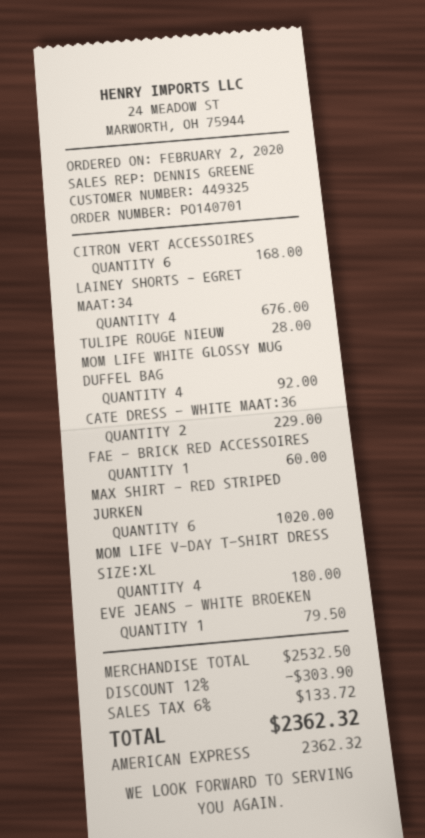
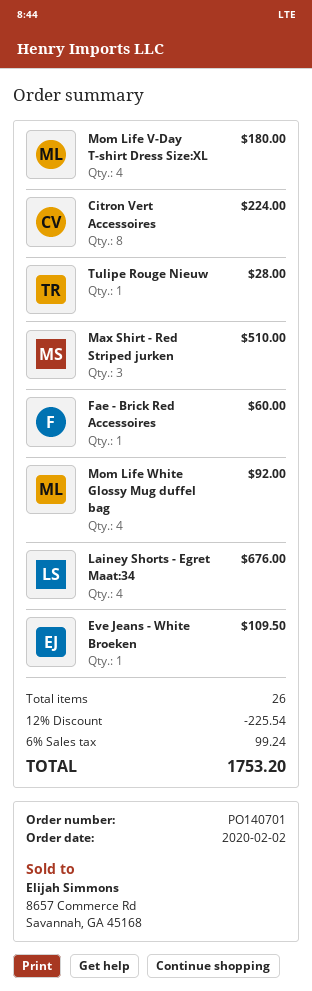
CITRON VERT ACCESSOIRES: 6 for 168.00 -> 8 for 224.00
CATE DRESS - WHITE MAAT:36: 2 for 229.00 -> none
MAX SHIRT - RED STRIPED JURKEN: 6 for 1020.00 -> 3 for 510.00
EVE JEANS - WHITE BROEKEN: 1 for 79.50 -> 1 for 109.50
discount: 12% = 303.90 -> 12% = 225.54
tax: 6% = 133.72 -> 6% = 99.24
total: 2362.32 -> 1753.20

